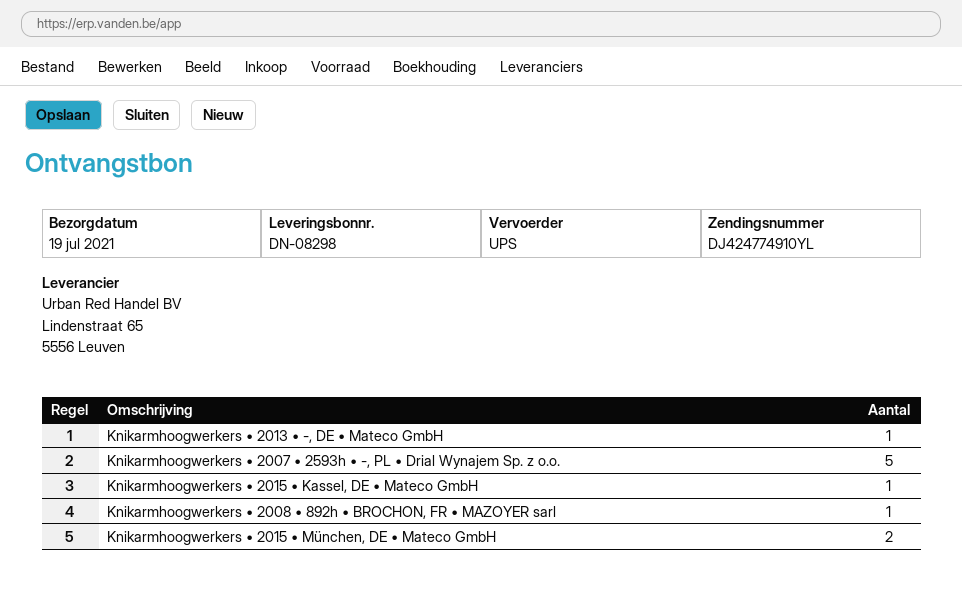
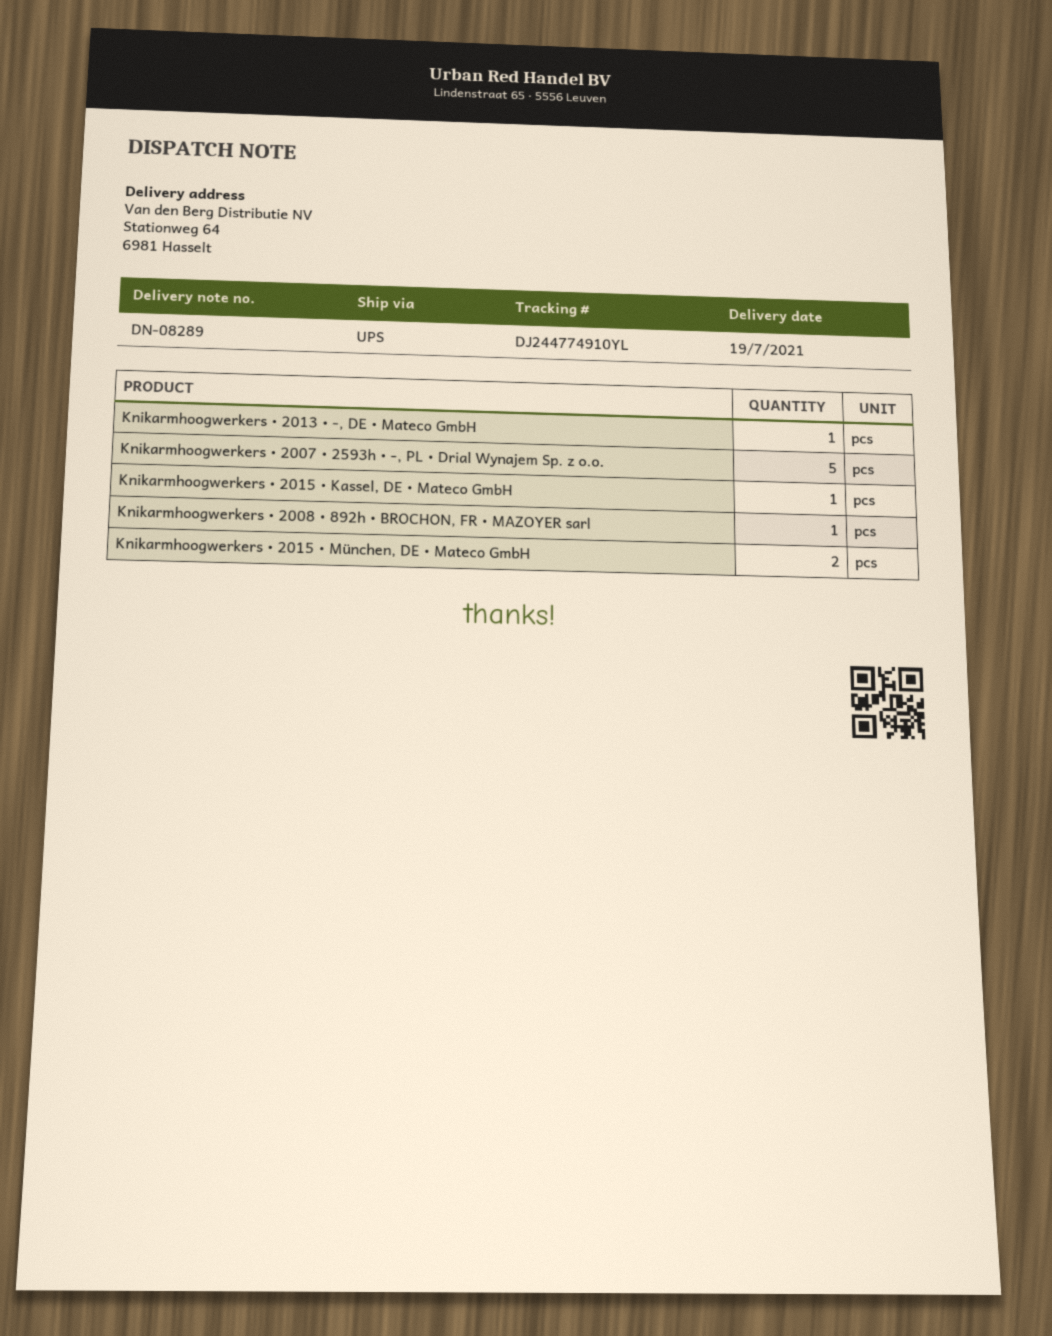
delivery note number: DN-08298 -> DN-08289
tracking number: DJ424774910YL -> DJ244774910YL

